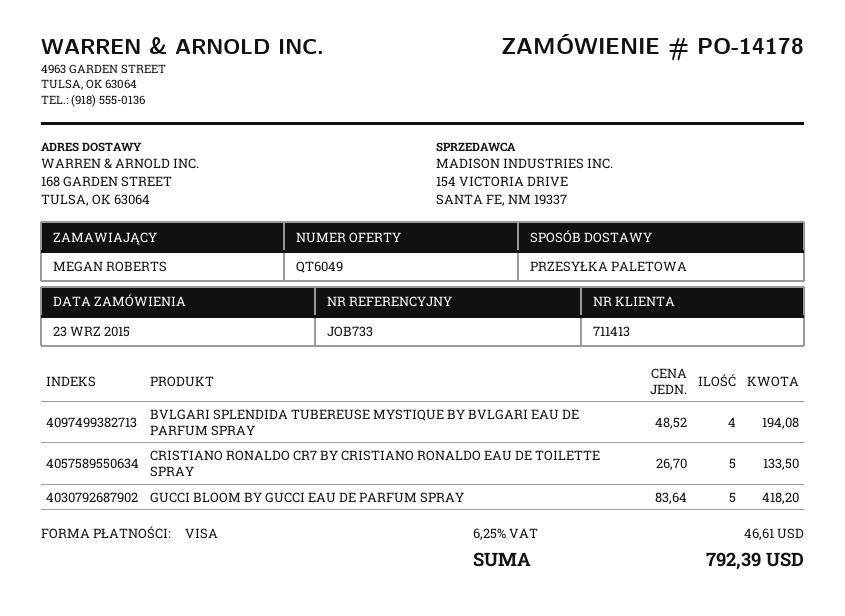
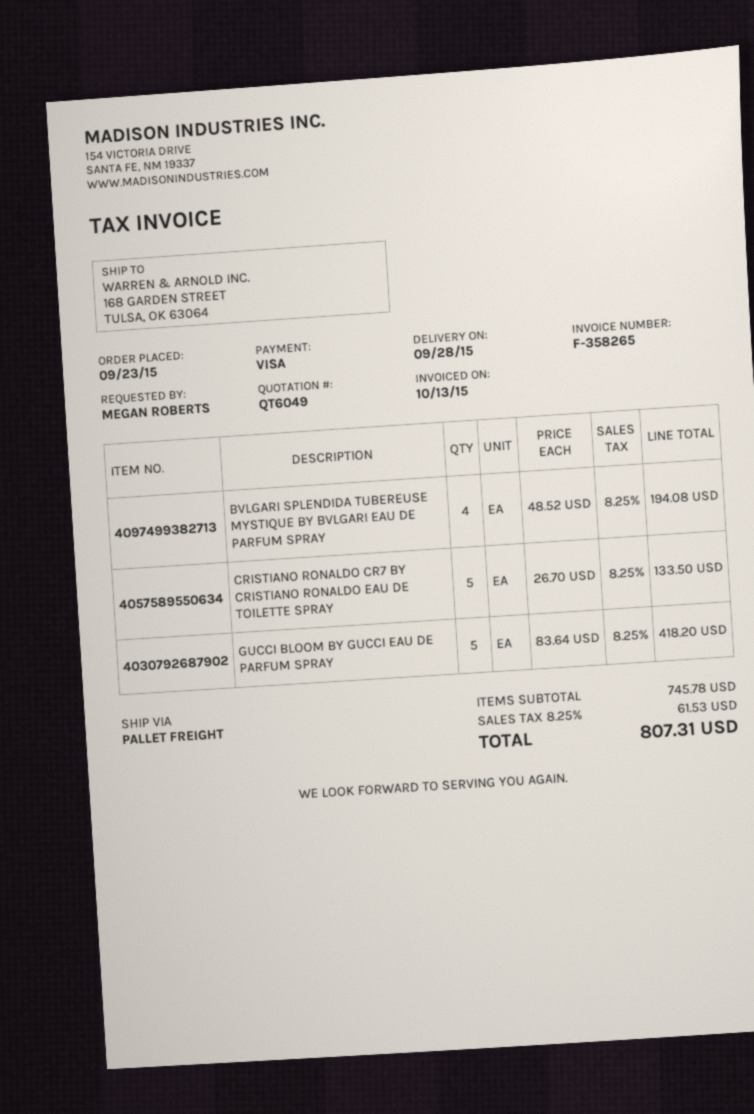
tax: 6.25% = 46.61 -> 8.25% = 61.53
total: 792.39 -> 807.31

